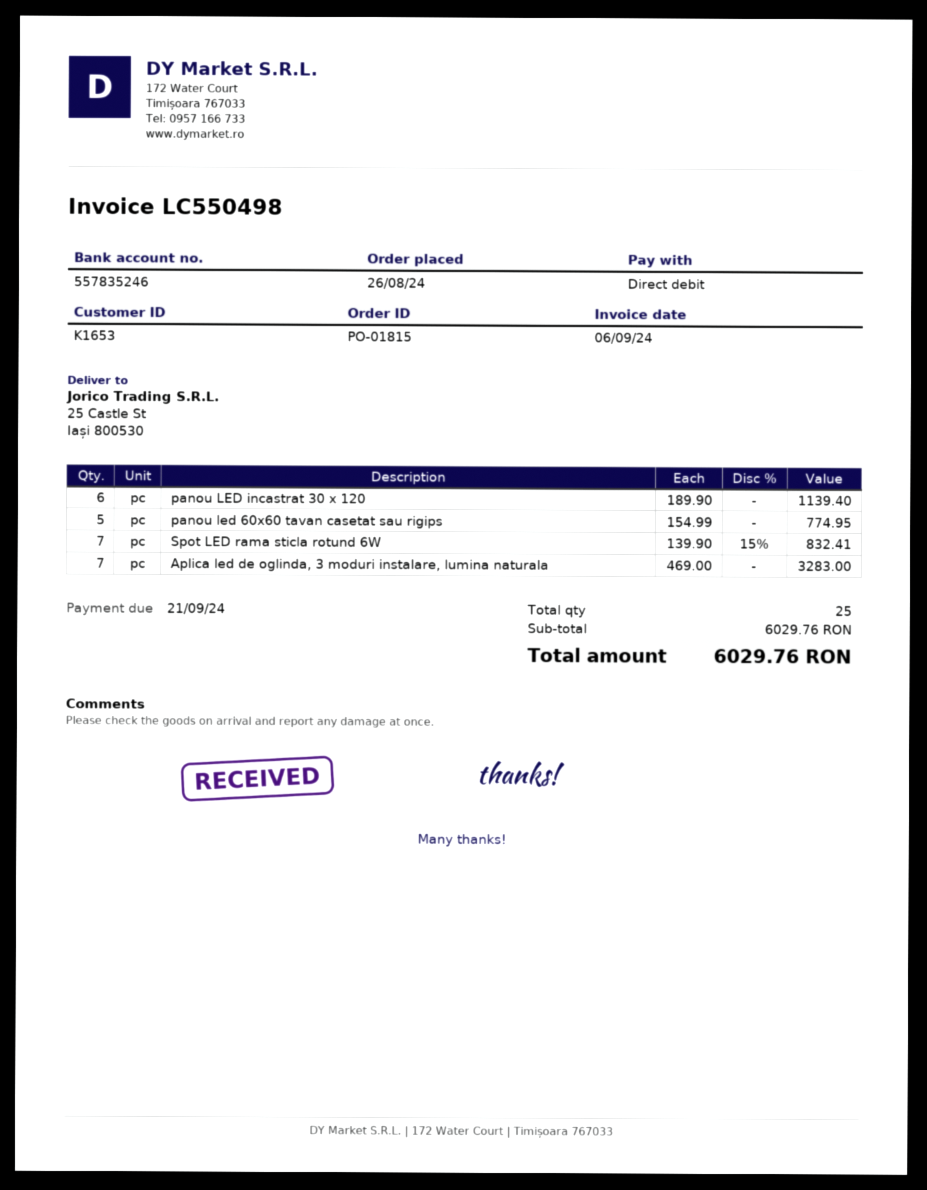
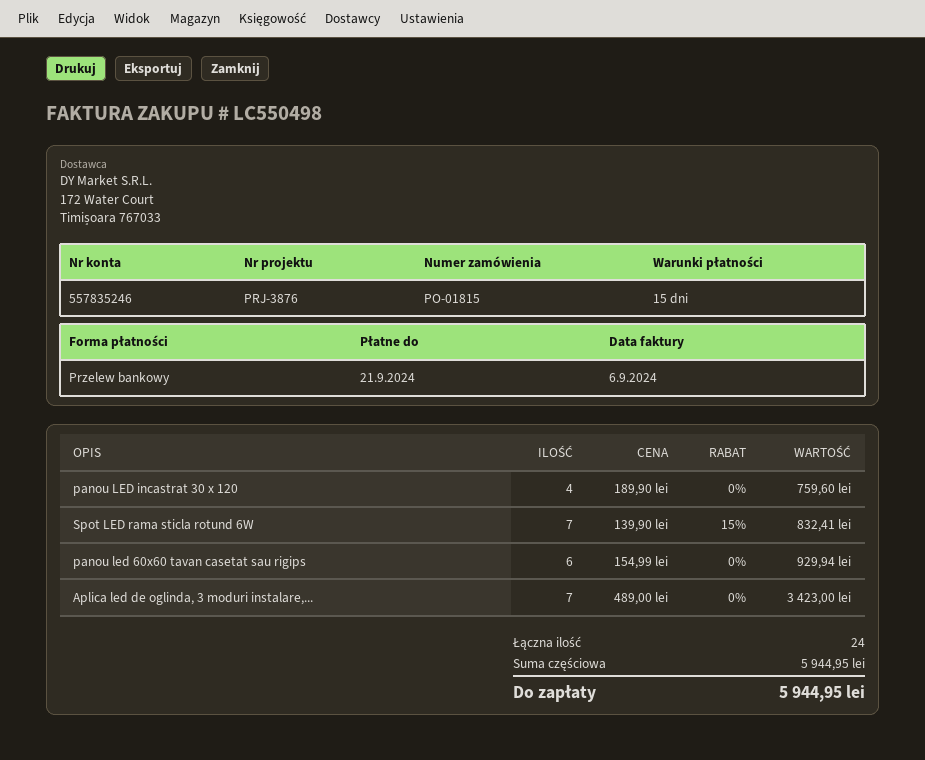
payment method: direct debit -> bank transfer
panou LED incastrat 30 x 120: 6 x 189.90 = 1139.40 -> 4 x 189.90 = 759.60
panou led 60x60 tavan casetat sau rigips: 5 x 154.99 = 774.95 -> 6 x 154.99 = 929.94
Aplica led de oglinda, 3 moduri instalare, lumina naturala: 7 x 469.00 = 3283.00 -> 7 x 489.00 = 3423.00
total quantity: 25 -> 24
subtotal: 6029.76 -> 5944.95
total: 6029.76 -> 5944.95

